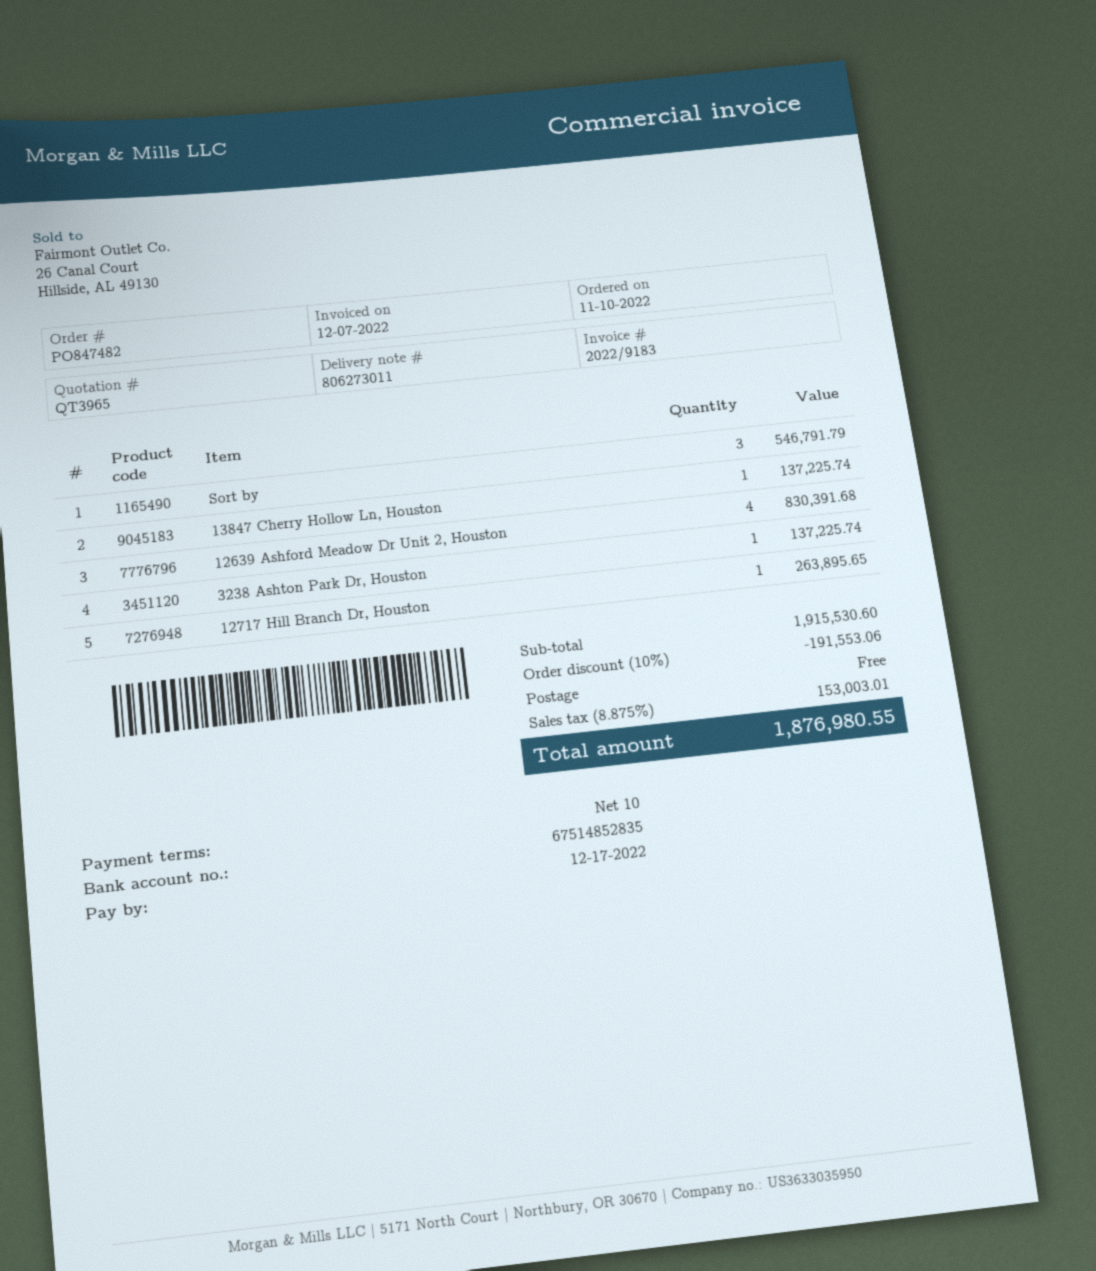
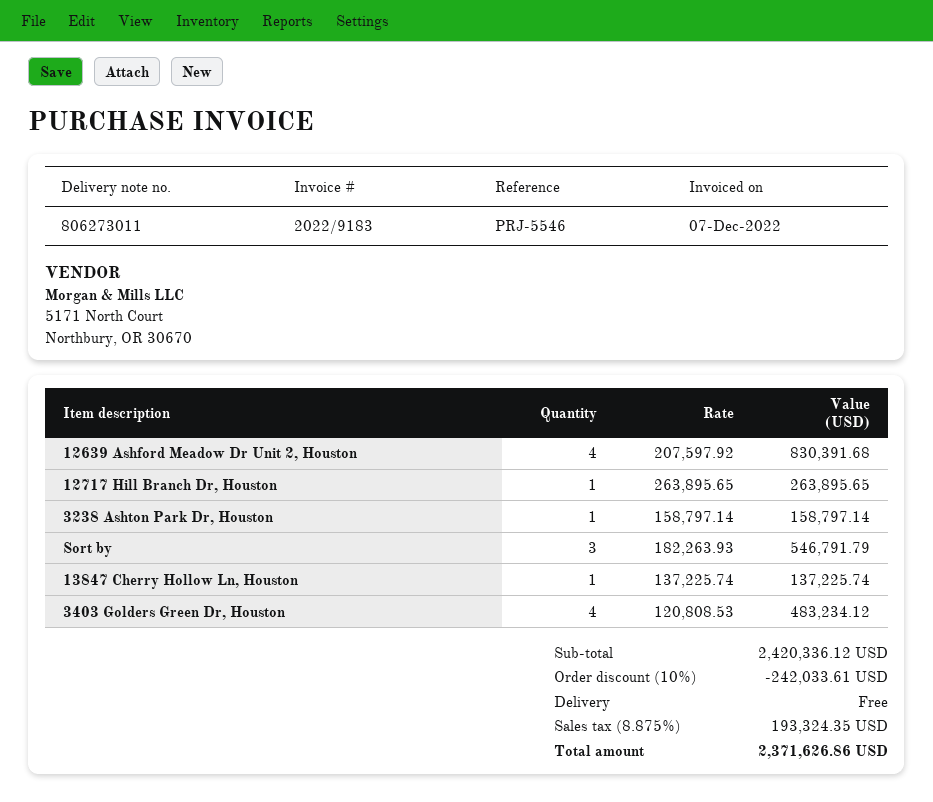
3238 Ashton Park Dr, Houston: 1 for 137225.74 -> 1 for 158797.14
3403 Golders Green Dr, Houston: none -> 4 for 483234.12
subtotal: 1915530.60 -> 2420336.12
discount: 10% = 191553.06 -> 10% = 242033.61
tax: 8.875% = 153003.01 -> 8.875% = 193324.35
total: 1876980.55 -> 2371626.86

